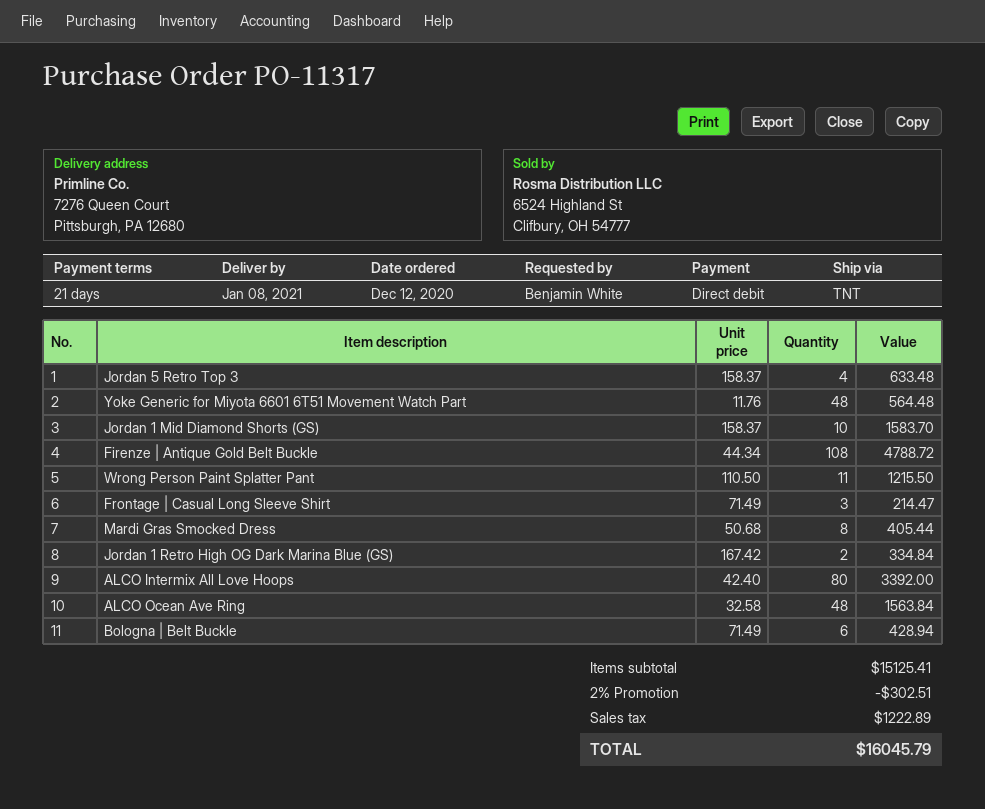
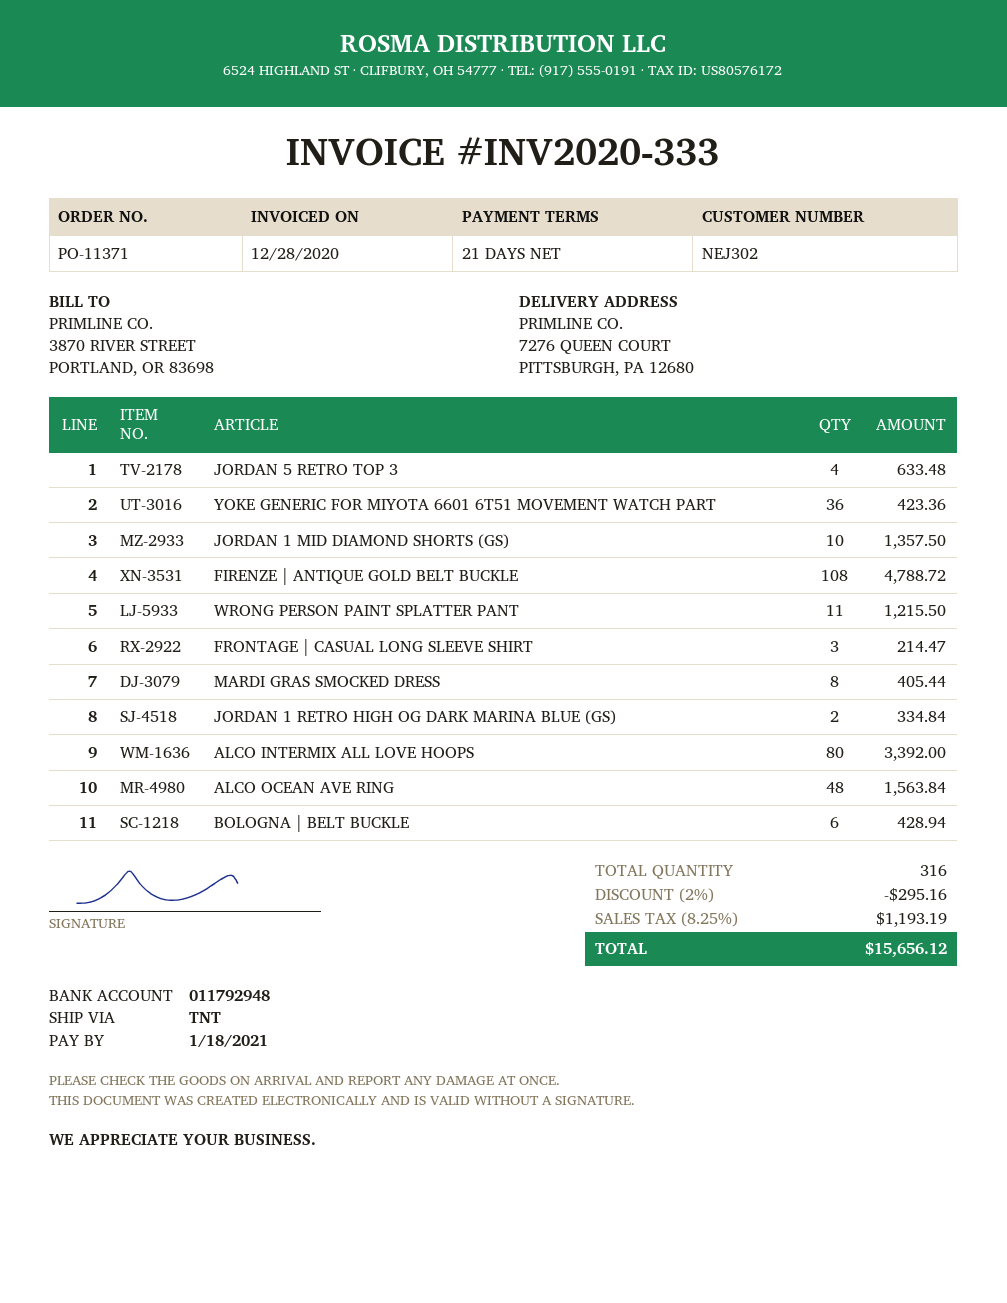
order number: PO-11317 -> PO-11371
Yoke Generic for Miyota 6601 6T51 Movement Watch Part: 48 for 564.48 -> 36 for 423.36
Jordan 1 Mid Diamond Shorts (GS): 10 for 1583.70 -> 10 for 1357.50
discount: 2% = 302.51 -> 2% = 295.16
tax: 1222.89 -> 1193.19
total: 16045.79 -> 15656.12

